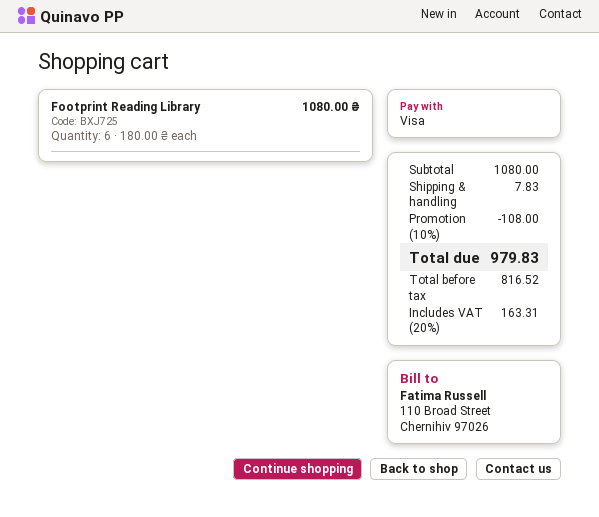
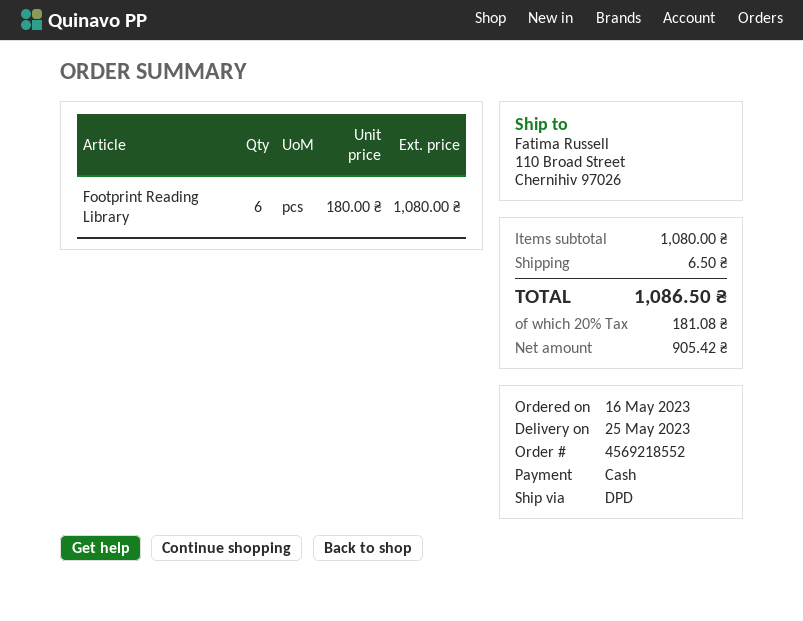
payment method: Visa -> cash
discount: 10% = 108.00 -> none
shipping: 7.83 -> 6.50
net: 816.52 -> 905.42
tax: 20% = 163.31 -> 20% = 181.08
total: 979.83 -> 1086.50

